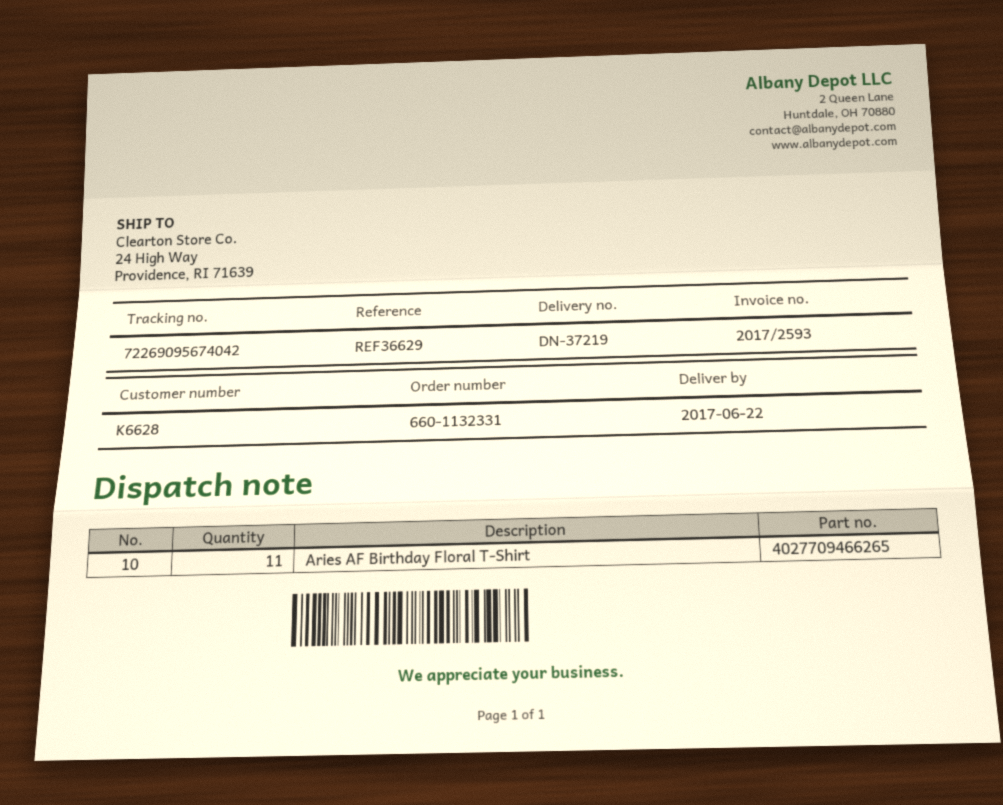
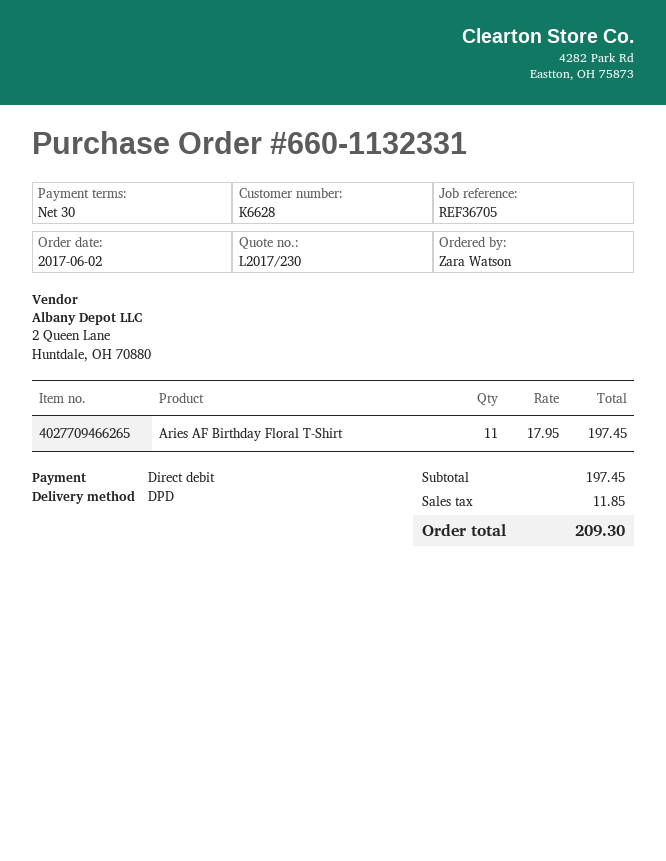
reference: REF36629 -> REF36705

